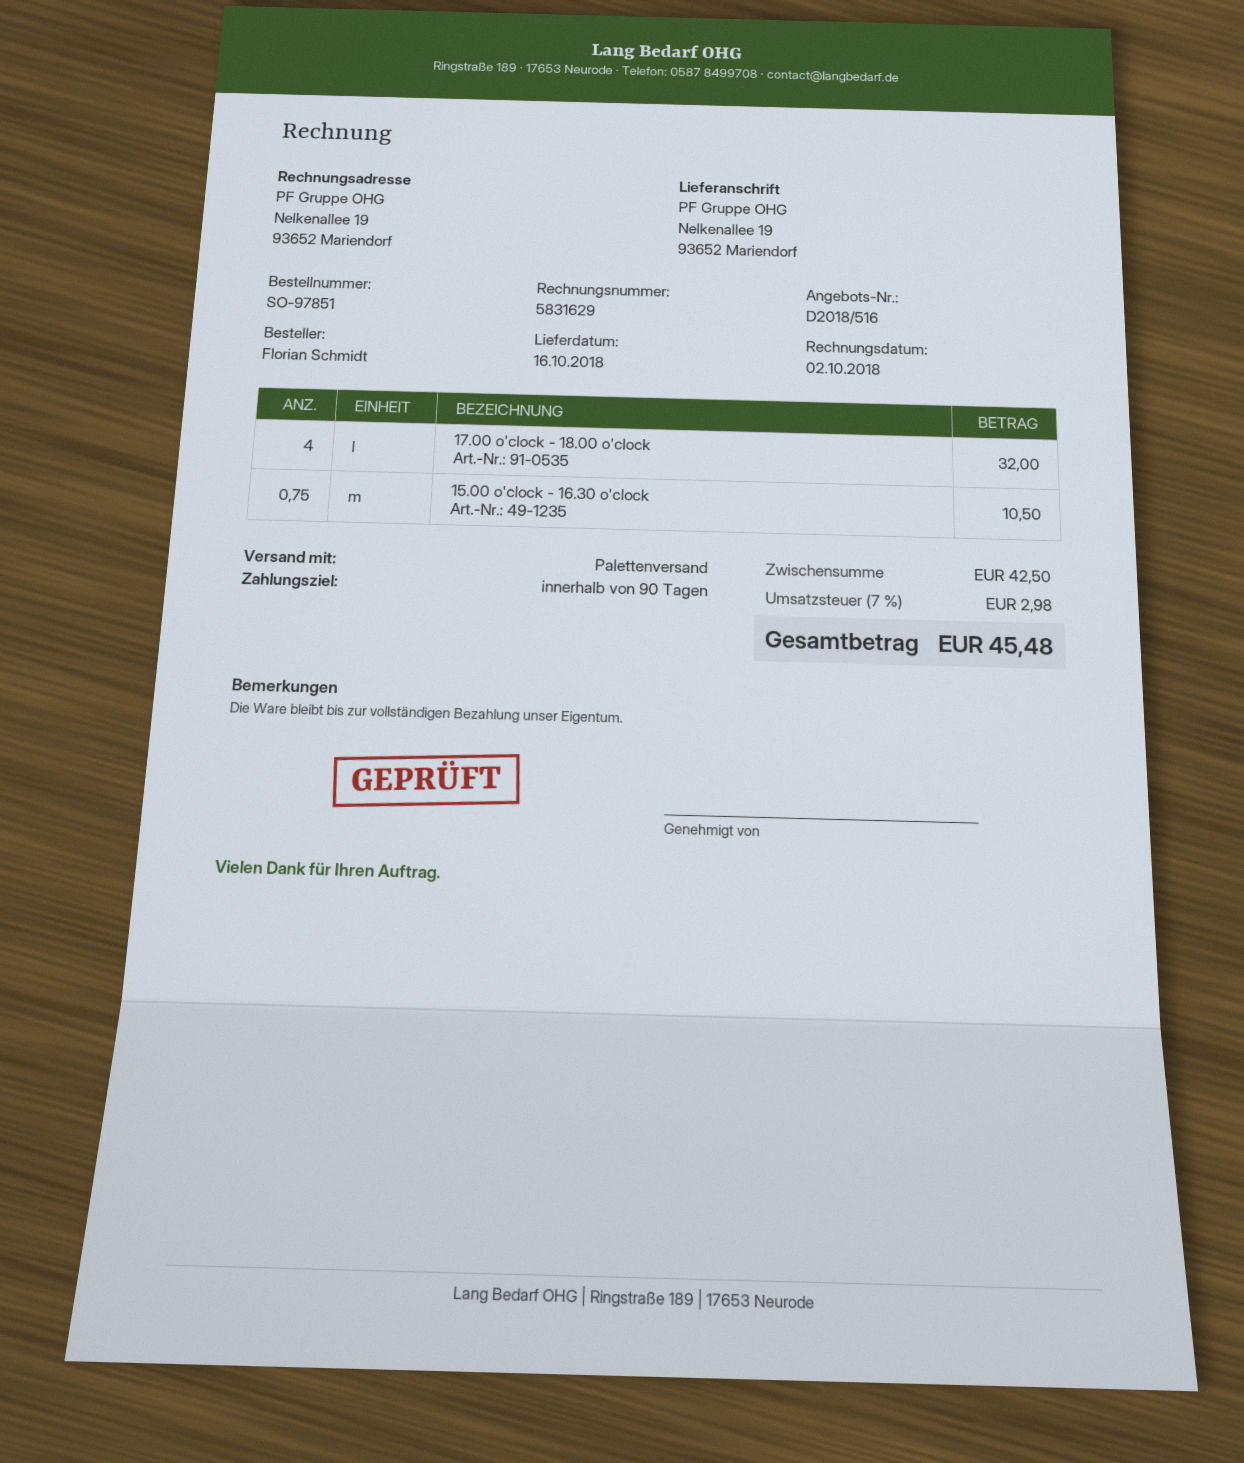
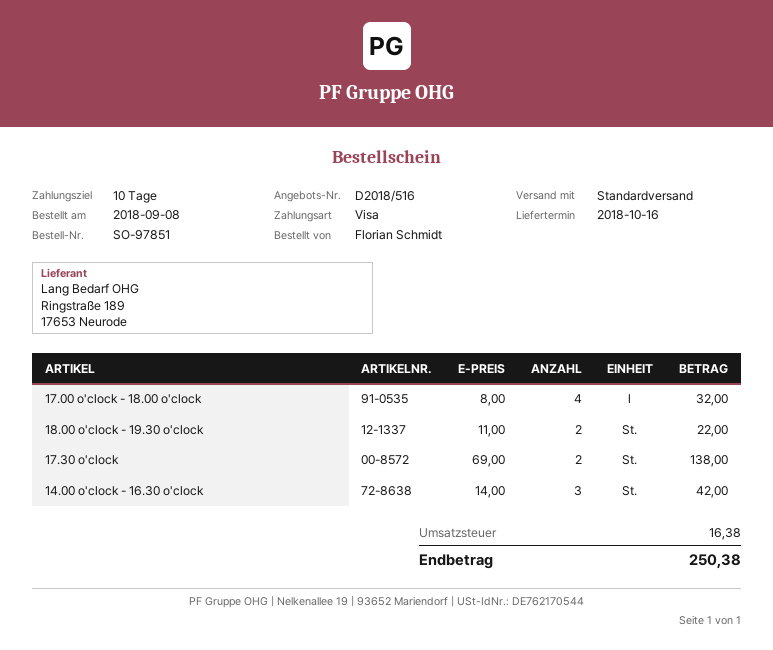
payment terms: 90 days -> 10 days
shipping method: pallet freight -> standard
15.00 o'clock - 16.30 o'clock: 0.75 for 10.50 -> none
18.00 o'clock - 19.30 o'clock: none -> 2 for 22.00
17.30 o'clock: none -> 2 for 138.00
14.00 o'clock - 16.30 o'clock: none -> 3 for 42.00
tax: 2.98 -> 16.38
total: 45.48 -> 250.38

